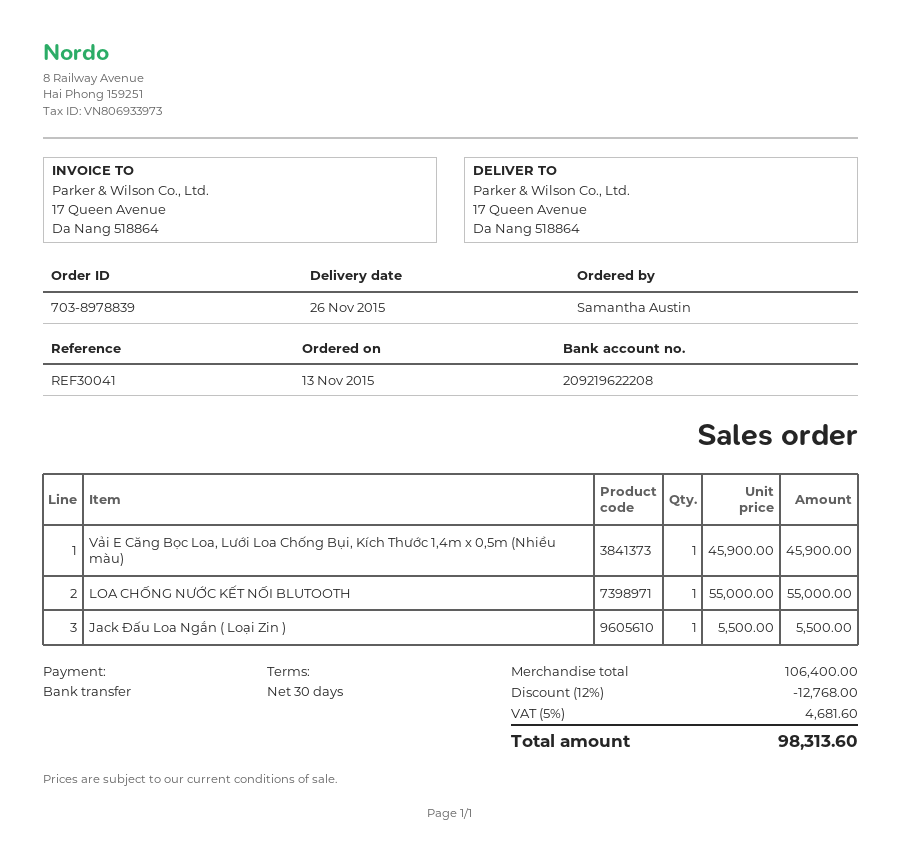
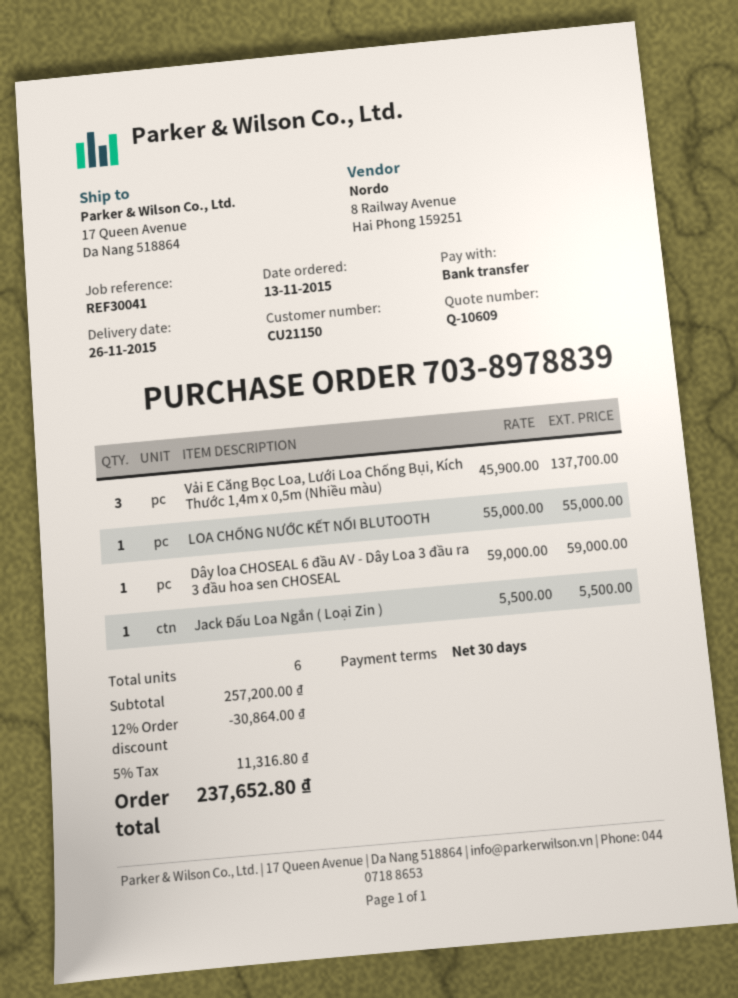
Vải E Căng Bọc Loa, Lưới Loa Chống Bụi, Kích Thước 1,4m x 0,5m (Nhiều màu): 1 x 45900.00 = 45900.00 -> 3 x 45900.00 = 137700.00
Dây loa CHOSEAL 6 đầu AV - Dây Loa 3 đầu ra 3 đầu hoa sen CHOSEAL: none -> 1 x 59000.00 = 59000.00
subtotal: 106400.00 -> 257200.00
discount: 12% = 12768.00 -> 12% = 30864.00
tax: 5% = 4681.60 -> 5% = 11316.80
total: 98313.60 -> 237652.80

